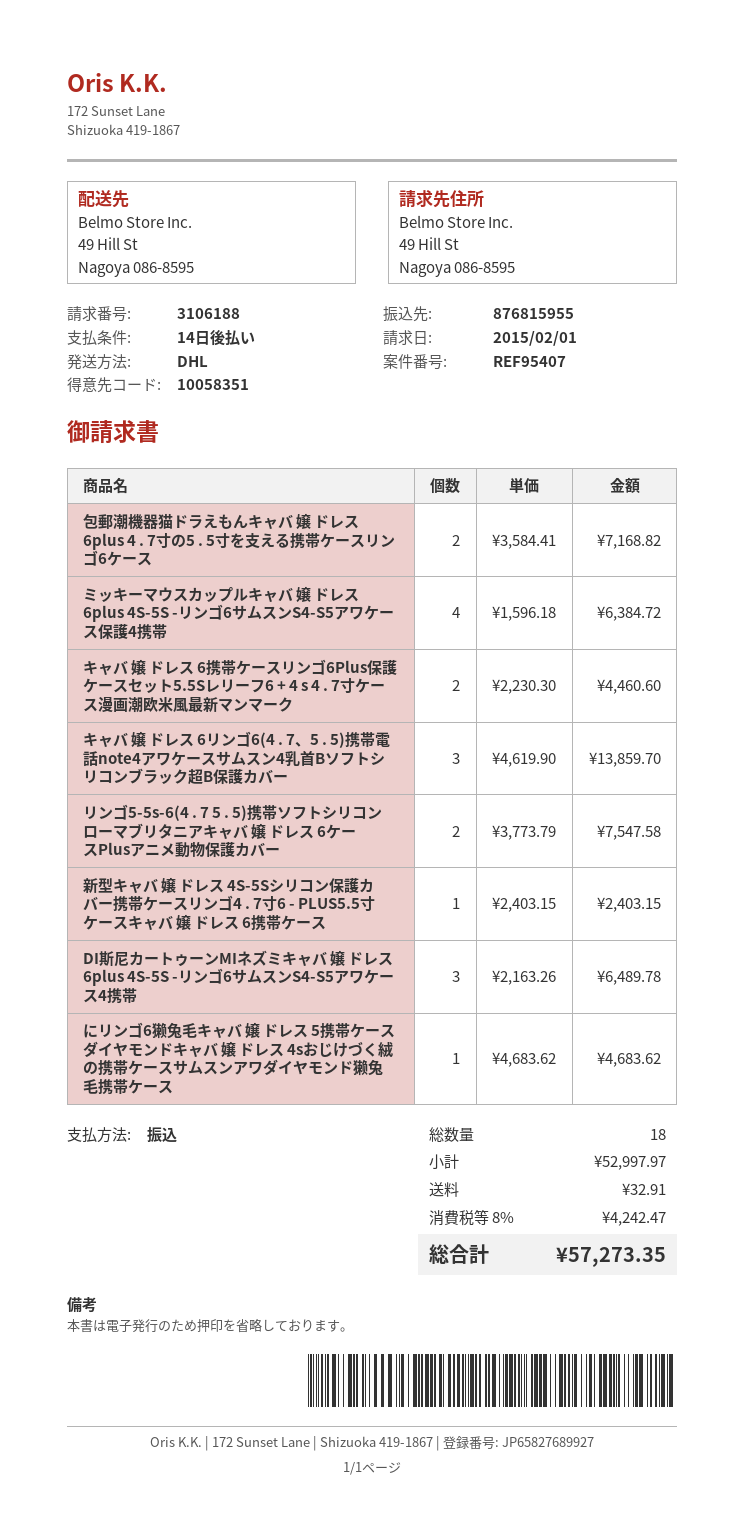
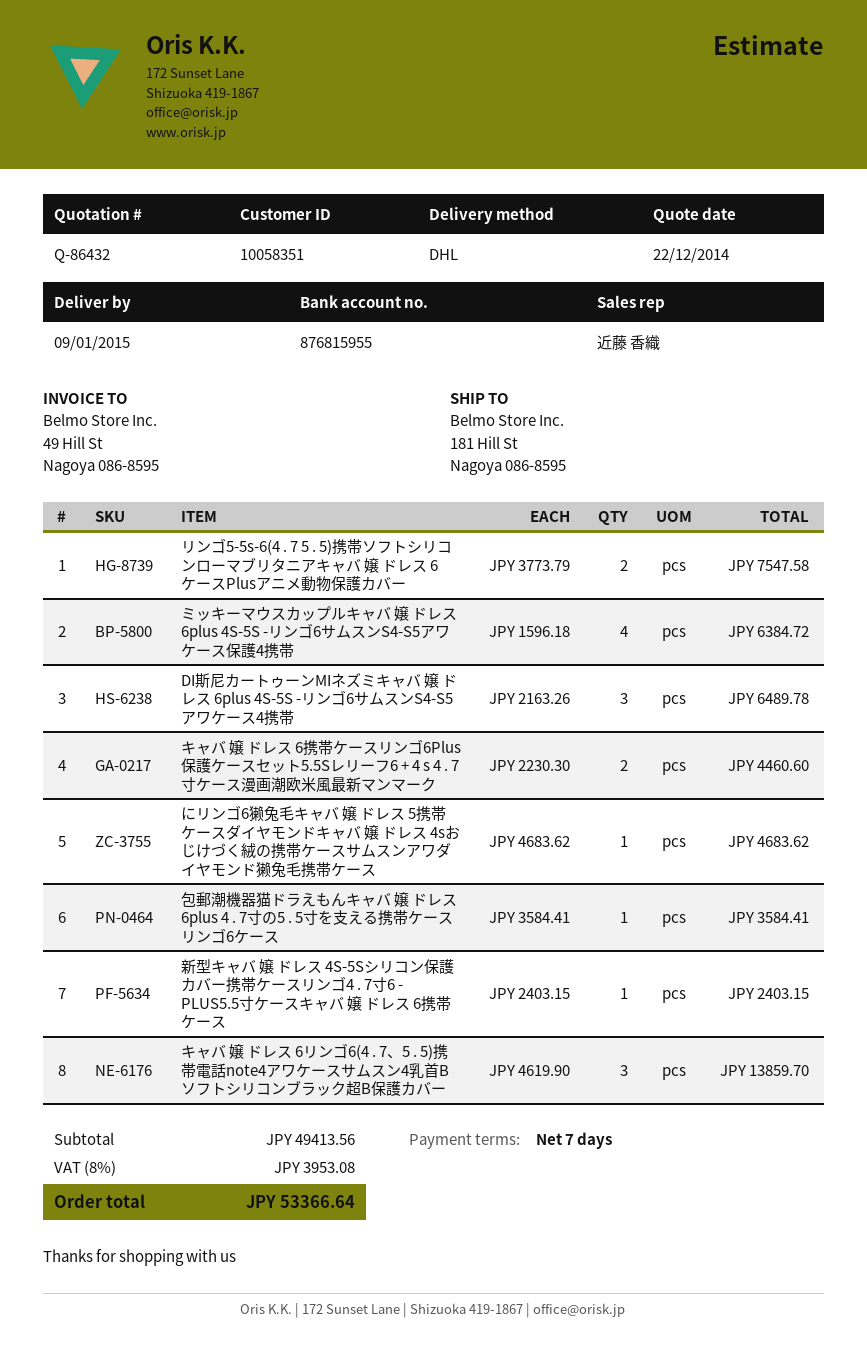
payment terms: 14 days -> 7 days
ship to: 49 Hill St, Nagoya 086-8595 -> 181 Hill St, Nagoya 086-8595
包郵潮機器猫ドラえもんキャバ 嬢 ドレス 6plus 4 . 7寸の5 . 5寸を支える携帯ケースリンゴ6ケース: 2 x 3584.41 = 7168.82 -> 1 x 3584.41 = 3584.41
subtotal: 52997.97 -> 49413.56
shipping: 32.91 -> none
tax: 8% = 4242.47 -> 8% = 3953.08
total: 57273.35 -> 53366.64

